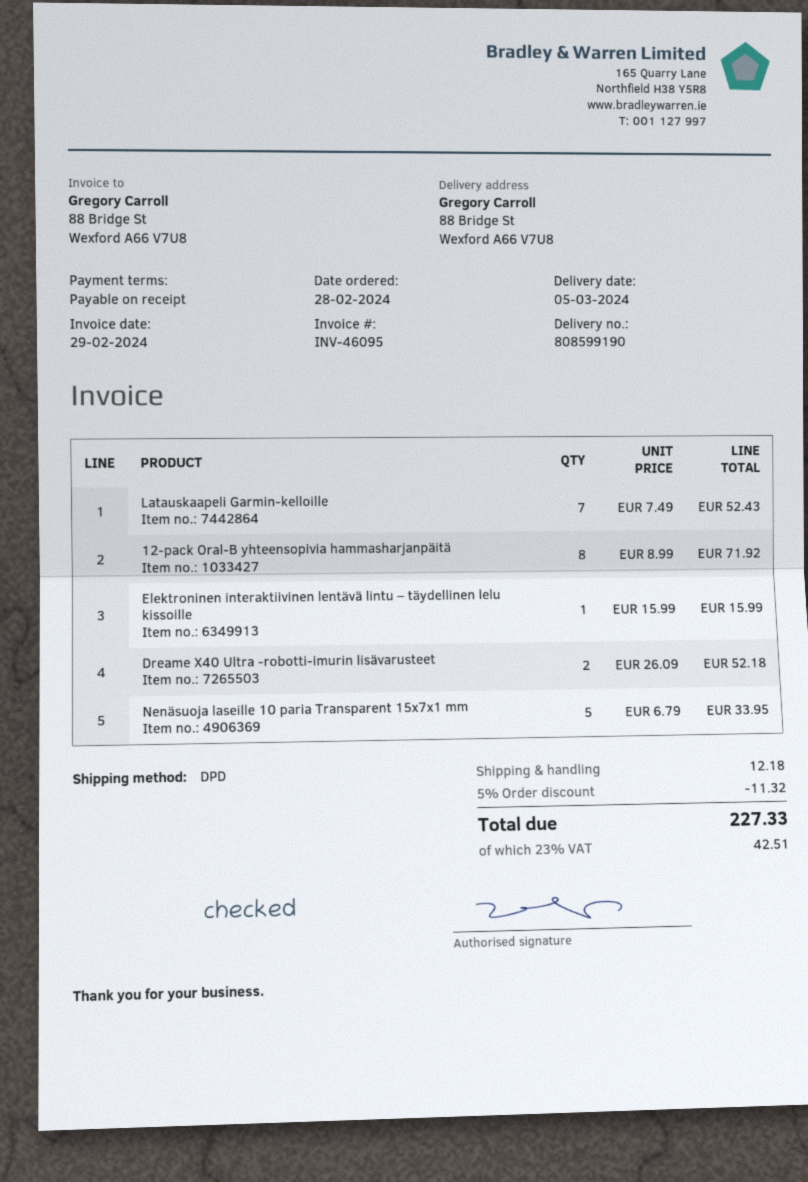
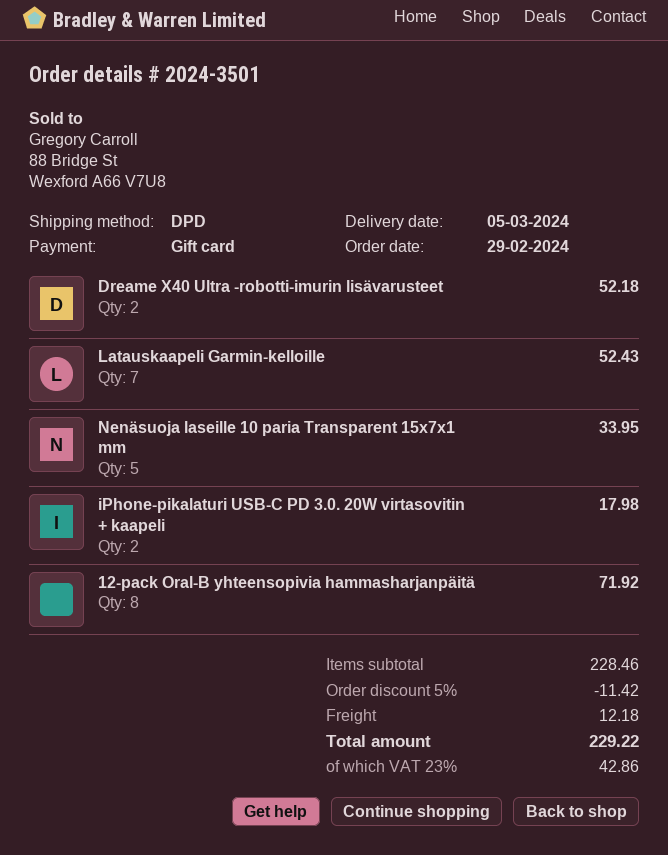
order date: 2024-02-28 -> 2024-02-29
Elektroninen interaktiivinen lentävä lintu – täydellinen lelu kissoille: 1 for 15.99 -> none
iPhone-pikalaturi USB-C PD 3.0. 20W virtasovitin + kaapeli: none -> 2 for 17.98
discount: 5% = 11.32 -> 5% = 11.42
tax: 23% = 42.51 -> 23% = 42.86
total: 227.33 -> 229.22

